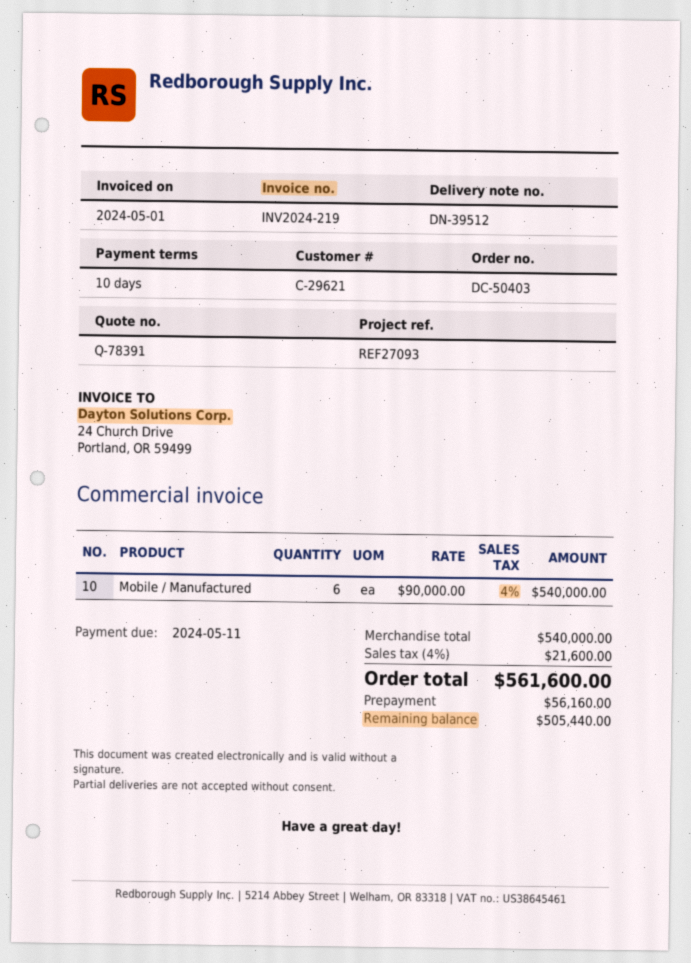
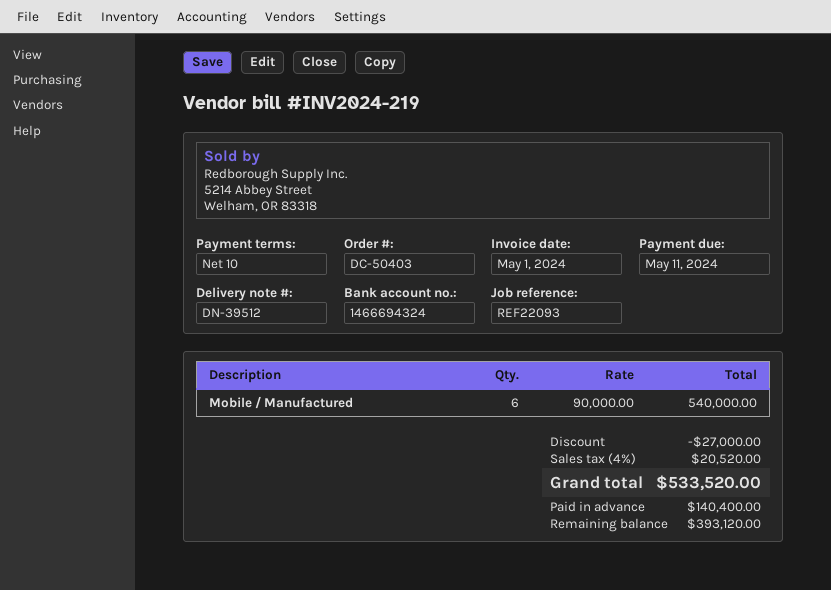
reference: REF27093 -> REF22093
discount: none -> 27000.00
tax: 4% = 21600.00 -> 4% = 20520.00
total: 561600.00 -> 533520.00
deposit: 56160.00 -> 140400.00
balance: 505440.00 -> 393120.00

